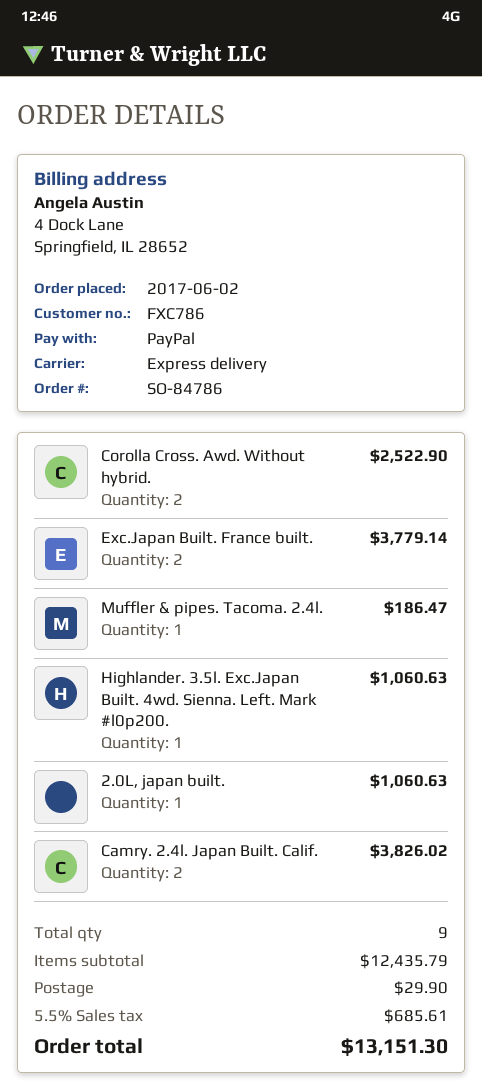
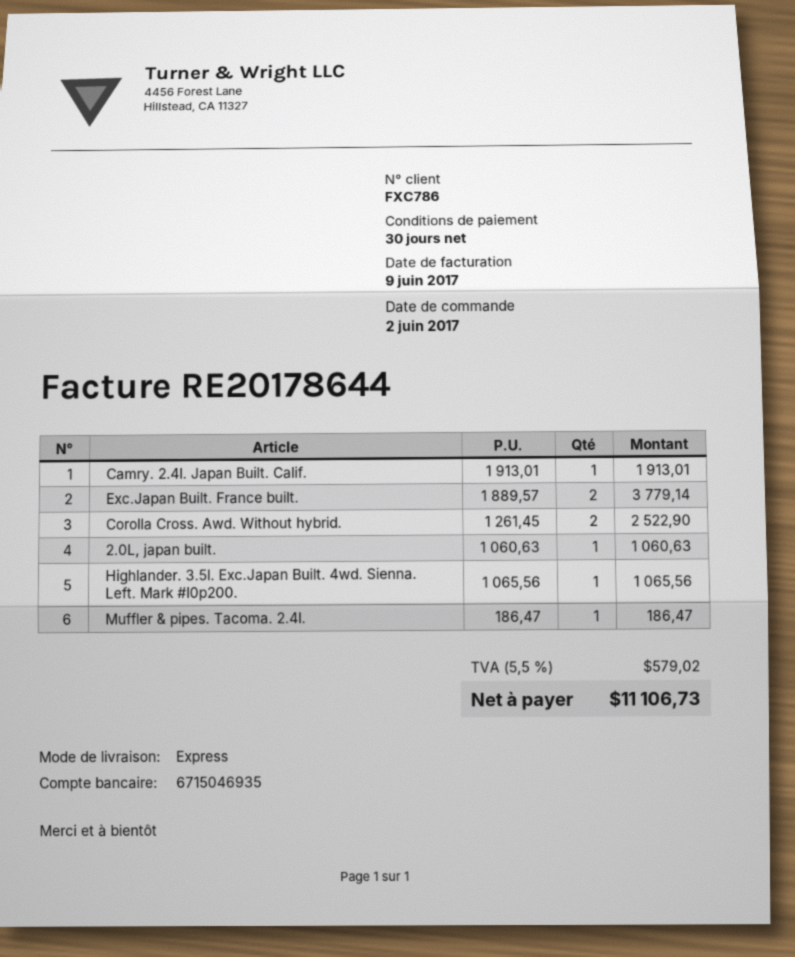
Highlander. 3.5l. Exc.Japan Built. 4wd. Sienna. Left. Mark #l0p200.: 1 for 1060.63 -> 1 for 1065.56
Camry. 2.4l. Japan Built. Calif.: 2 for 3826.02 -> 1 for 1913.01
shipping: 29.90 -> none
tax: 5.5% = 685.61 -> 5.5% = 579.02
total: 13151.30 -> 11106.73

